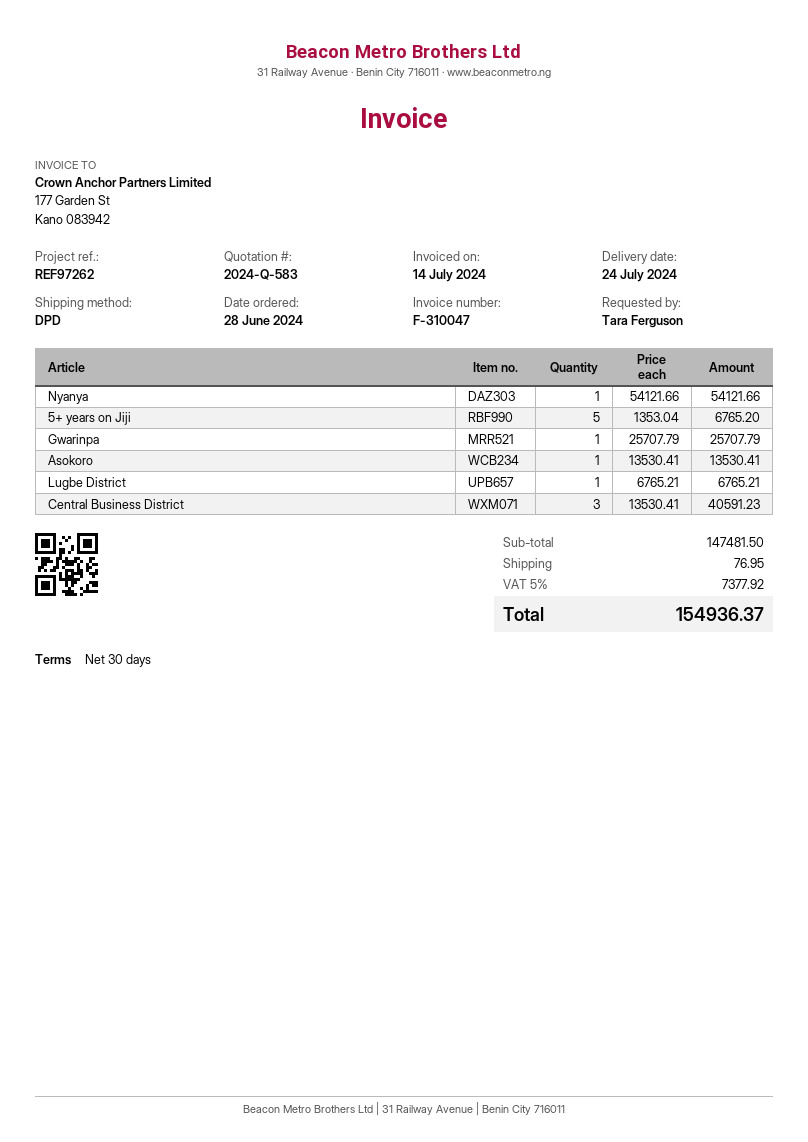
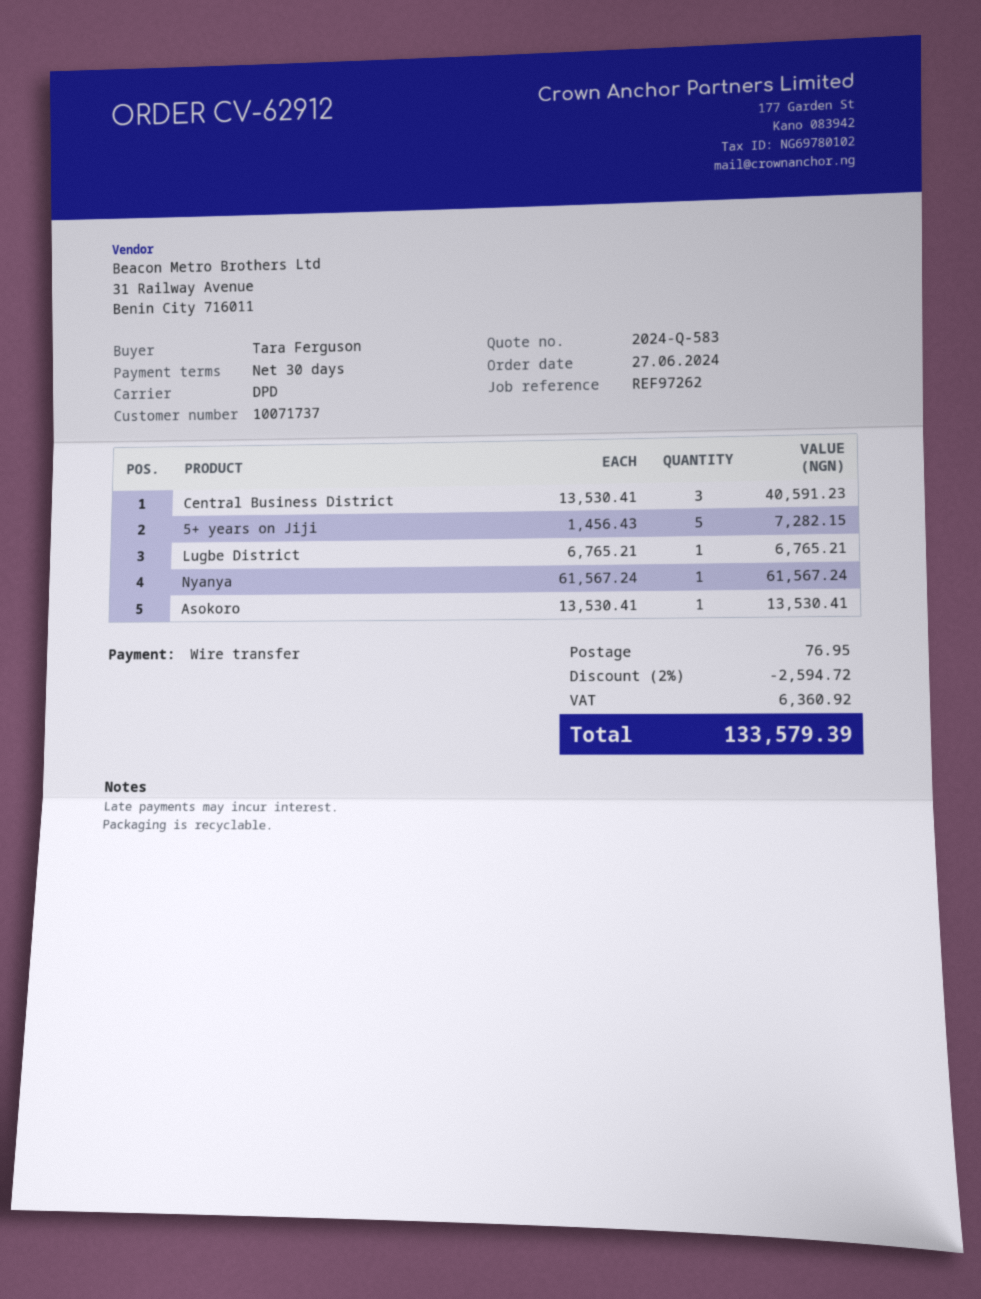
order date: 2024-06-28 -> 2024-06-27
Nyanya: 1 x 54121.66 = 54121.66 -> 1 x 61567.24 = 61567.24
5+ years on Jiji: 5 x 1353.04 = 6765.20 -> 5 x 1456.43 = 7282.15
Gwarinpa: 1 x 25707.79 = 25707.79 -> none
discount: none -> 2% = 2594.72
tax: 7377.92 -> 6360.92
total: 154936.37 -> 133579.39

